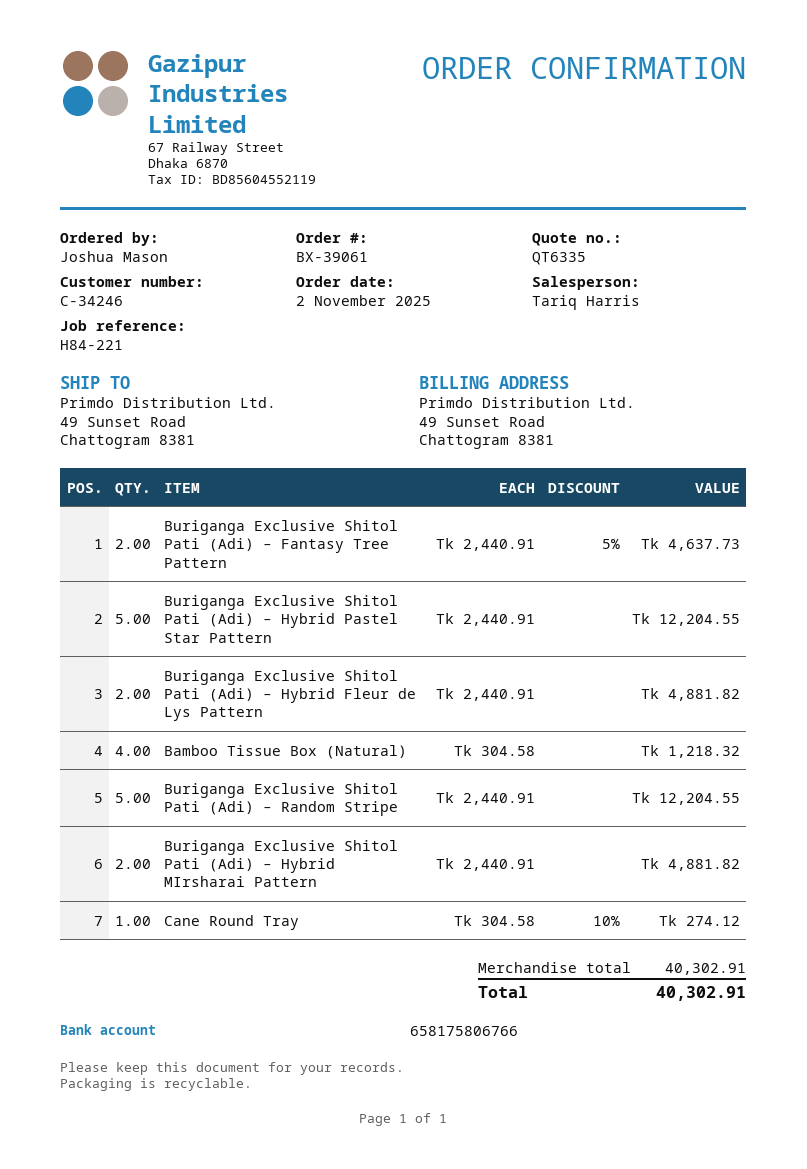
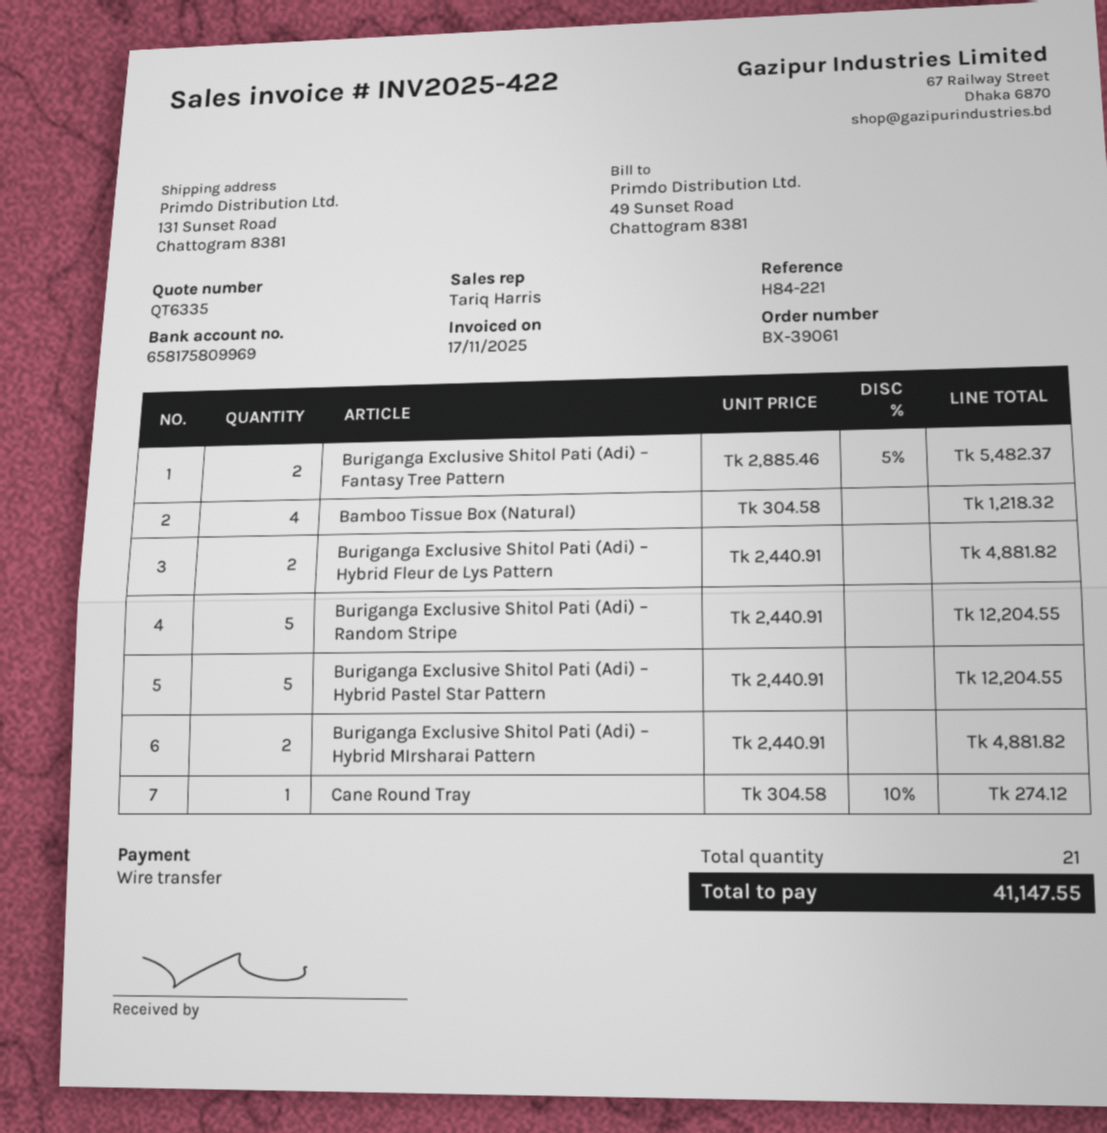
bank account: 658175806766 -> 658175809969
ship to: 49 Sunset Road, Chattogram 8381 -> 131 Sunset Road, Chattogram 8381
Buriganga Exclusive Shitol Pati (Adi) – Fantasy Tree Pattern: 2 x 2440.91 - 5% = 4637.73 -> 2 x 2885.46 - 5% = 5482.37
total: 40302.91 -> 41147.55

